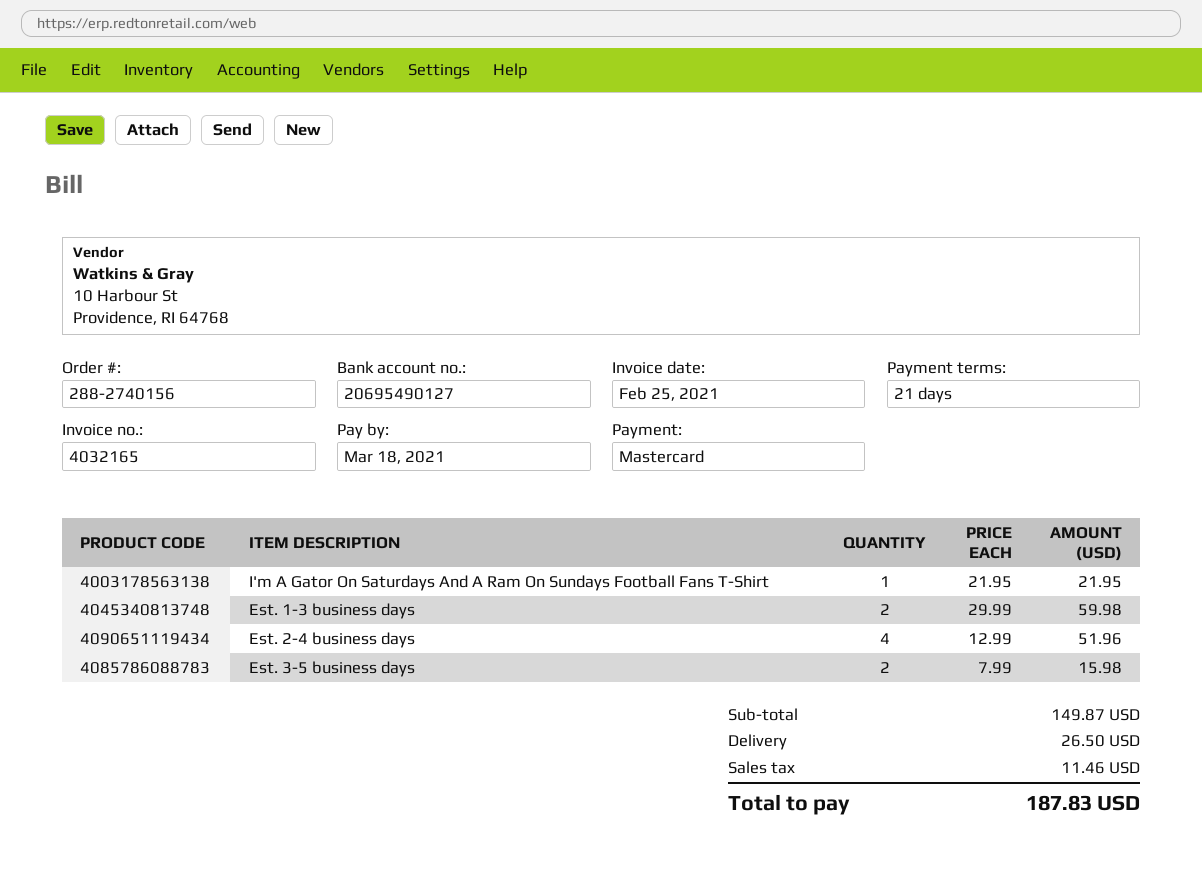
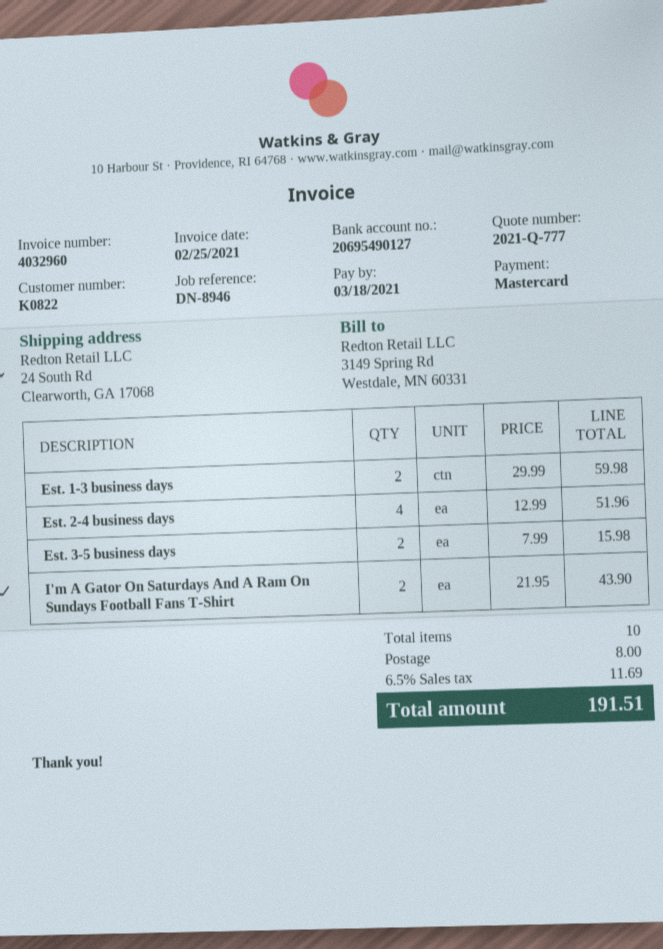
invoice number: 4032165 -> 4032960
I'm A Gator On Saturdays And A Ram On Sundays Football Fans T-Shirt: 1 x 21.95 = 21.95 -> 2 x 21.95 = 43.90
shipping: 26.50 -> 8.00
tax: 11.46 -> 11.69
total: 187.83 -> 191.51

